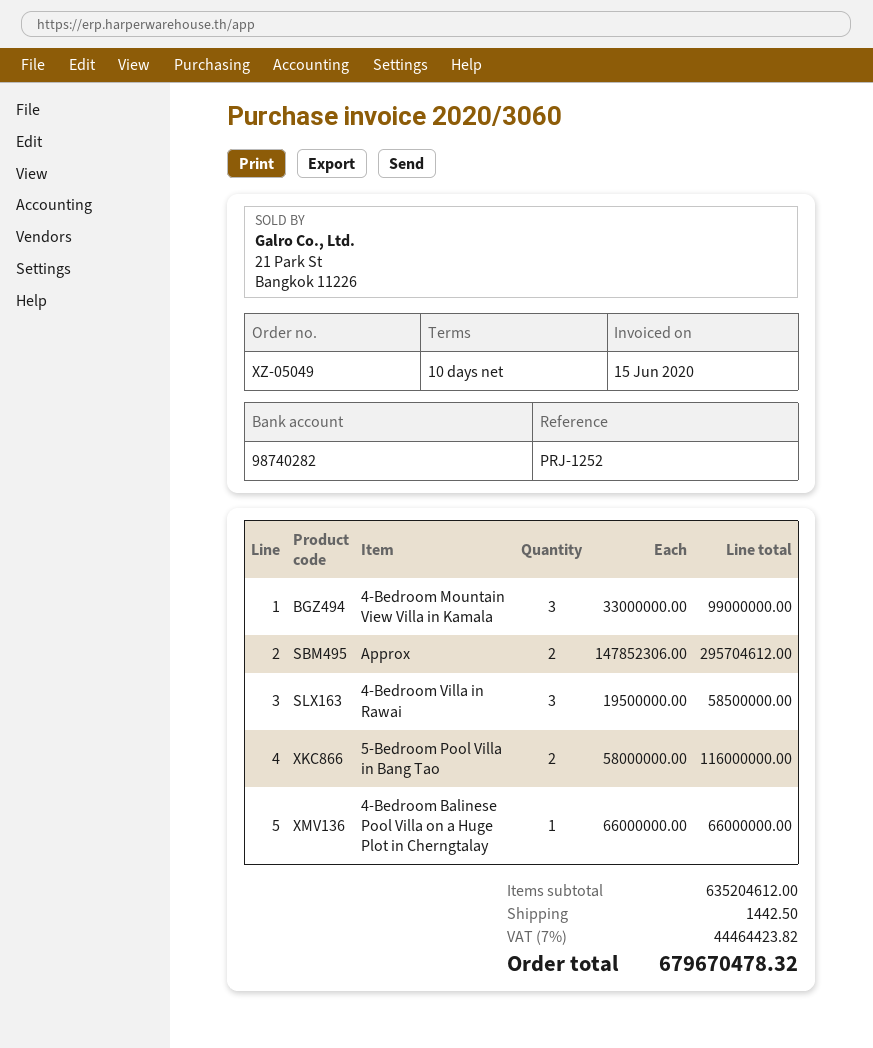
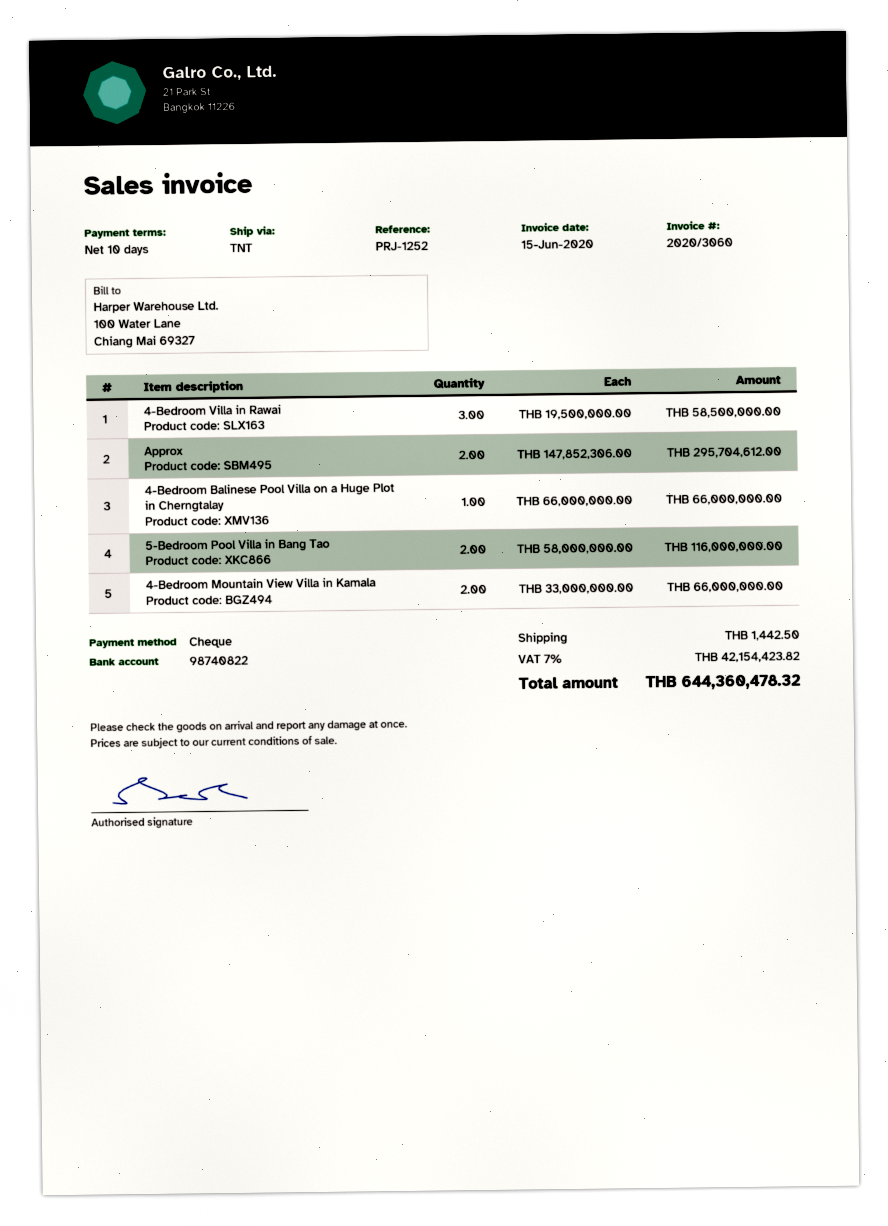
bank account: 98740282 -> 98740822
4-Bedroom Mountain View Villa in Kamala: 3 x 33000000.00 = 99000000.00 -> 2 x 33000000.00 = 66000000.00
tax: 7% = 44464423.82 -> 7% = 42154423.82
total: 679670478.32 -> 644360478.32

